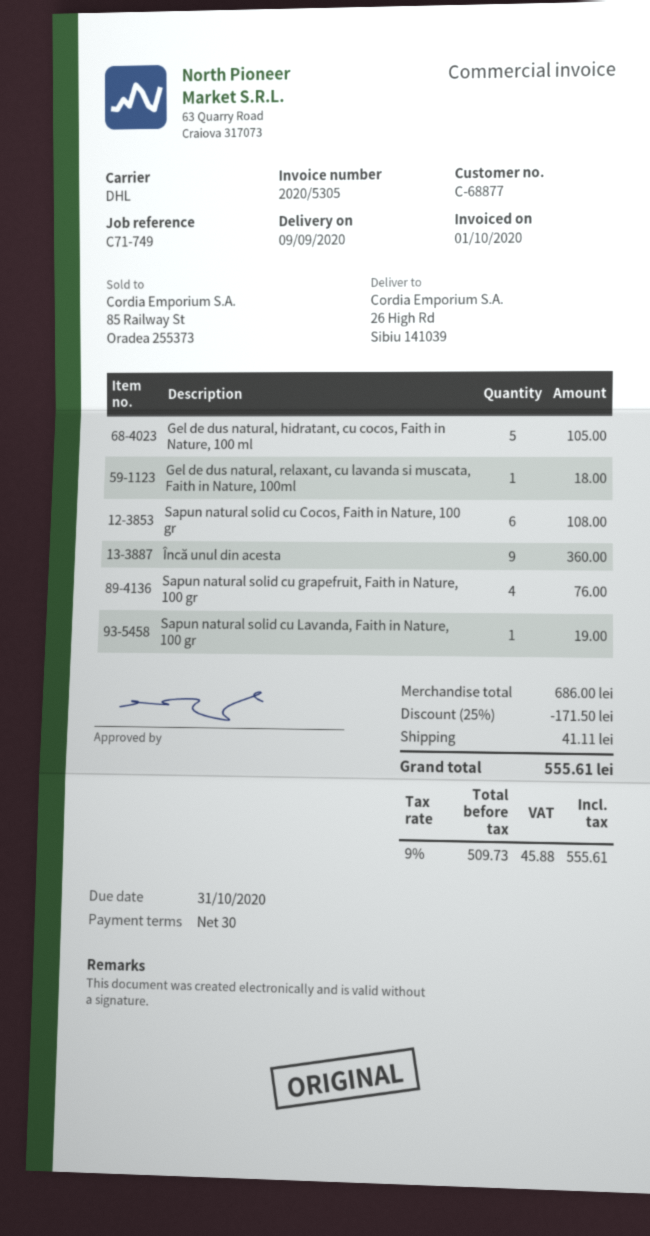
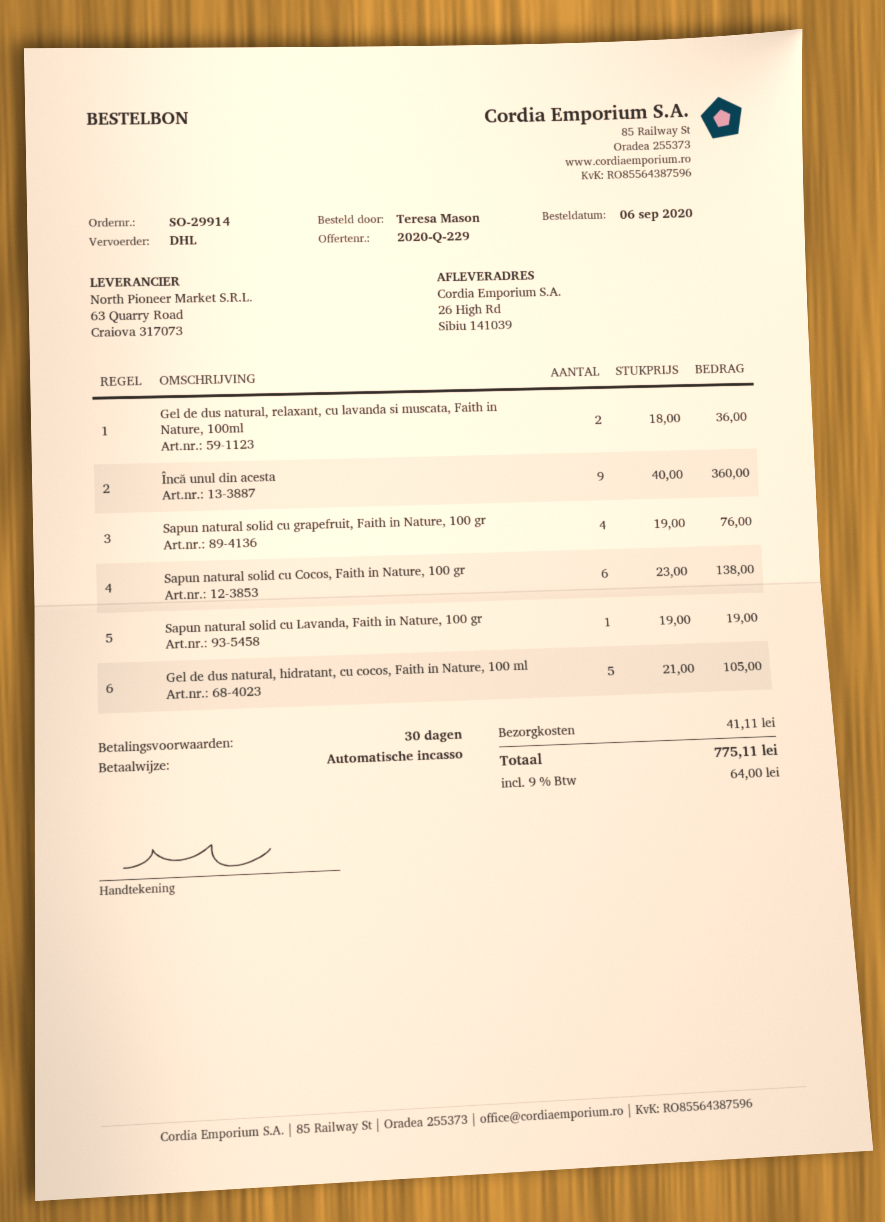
Gel de dus natural, relaxant, cu lavanda si muscata, Faith in Nature, 100ml: 1 for 18.00 -> 2 for 36.00
Sapun natural solid cu Cocos, Faith in Nature, 100 gr: 6 for 108.00 -> 6 for 138.00
discount: 25% = 171.50 -> none
tax: 9% = 45.88 -> 9% = 64.00
total: 555.61 -> 775.11

